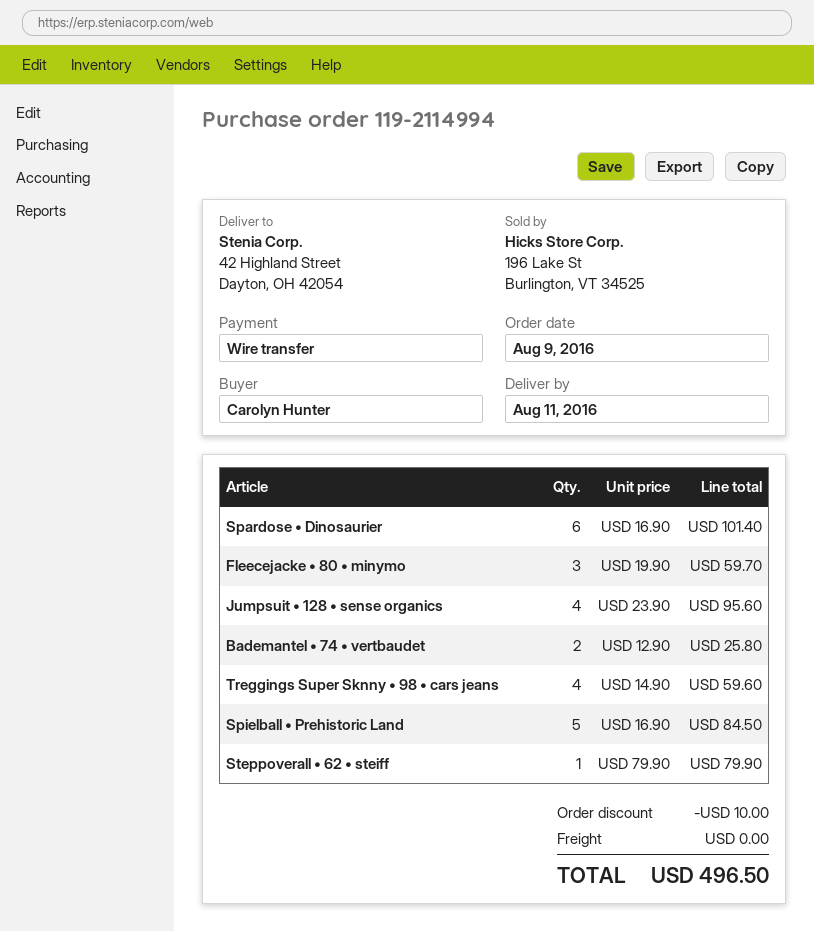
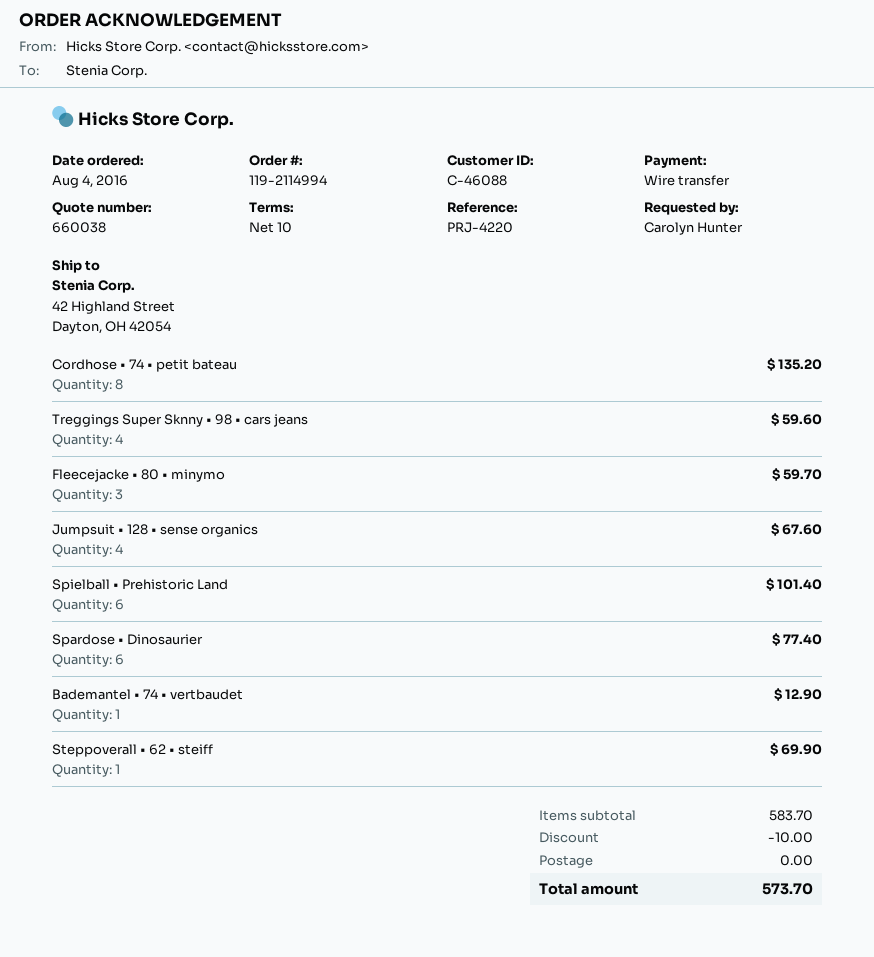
order date: 2016-08-09 -> 2016-08-04
Spardose • Dinosaurier: 6 for 101.40 -> 6 for 77.40
Jumpsuit • 128 • sense organics: 4 for 95.60 -> 4 for 67.60
Bademantel • 74 • vertbaudet: 2 for 25.80 -> 1 for 12.90
Spielball • Prehistoric Land: 5 for 84.50 -> 6 for 101.40
Steppoverall • 62 • steiff: 1 for 79.90 -> 1 for 69.90
Cordhose • 74 • petit bateau: none -> 8 for 135.20
total: 496.50 -> 573.70

